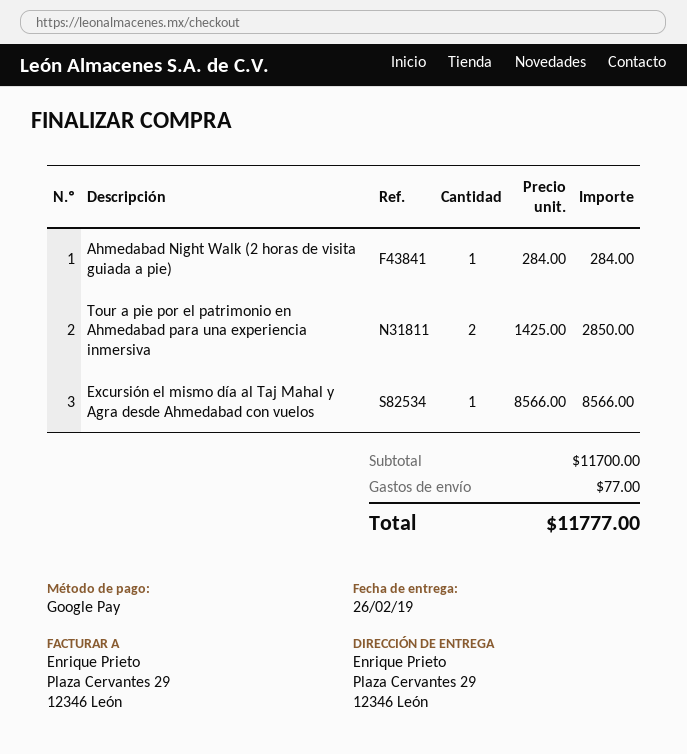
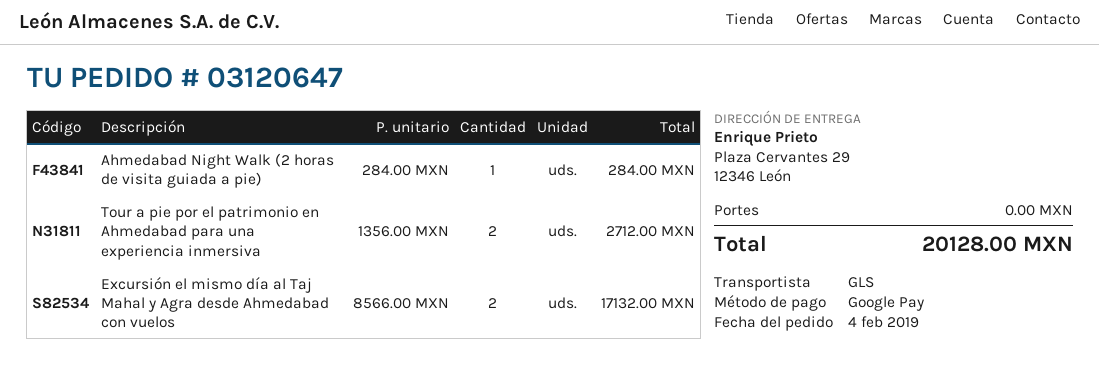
Tour a pie por el patrimonio en Ahmedabad para una experiencia inmersiva: 2 x 1425.00 = 2850.00 -> 2 x 1356.00 = 2712.00
Excursión el mismo día al Taj Mahal y Agra desde Ahmedabad con vuelos: 1 x 8566.00 = 8566.00 -> 2 x 8566.00 = 17132.00
shipping: 77.00 -> 0.00
total: 11777.00 -> 20128.00

